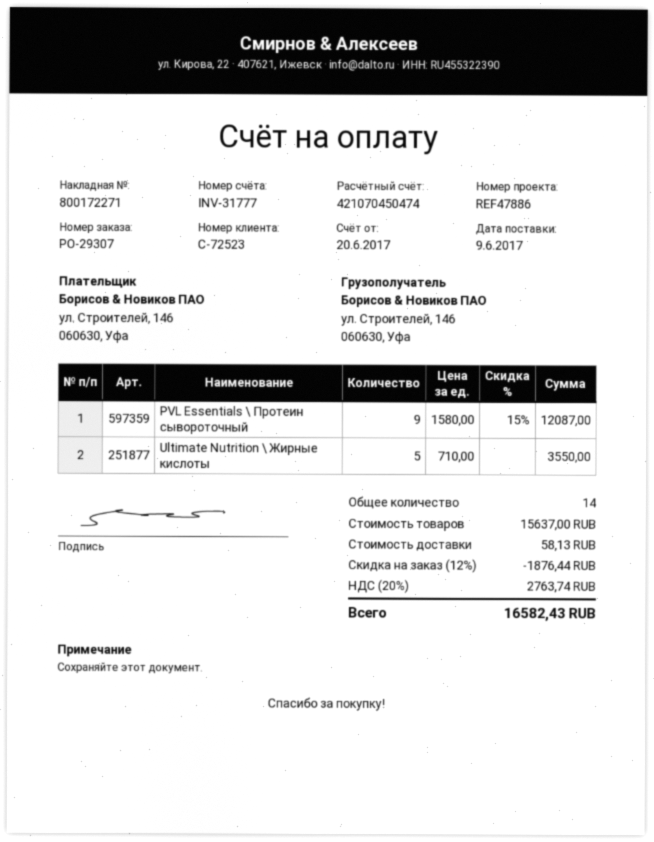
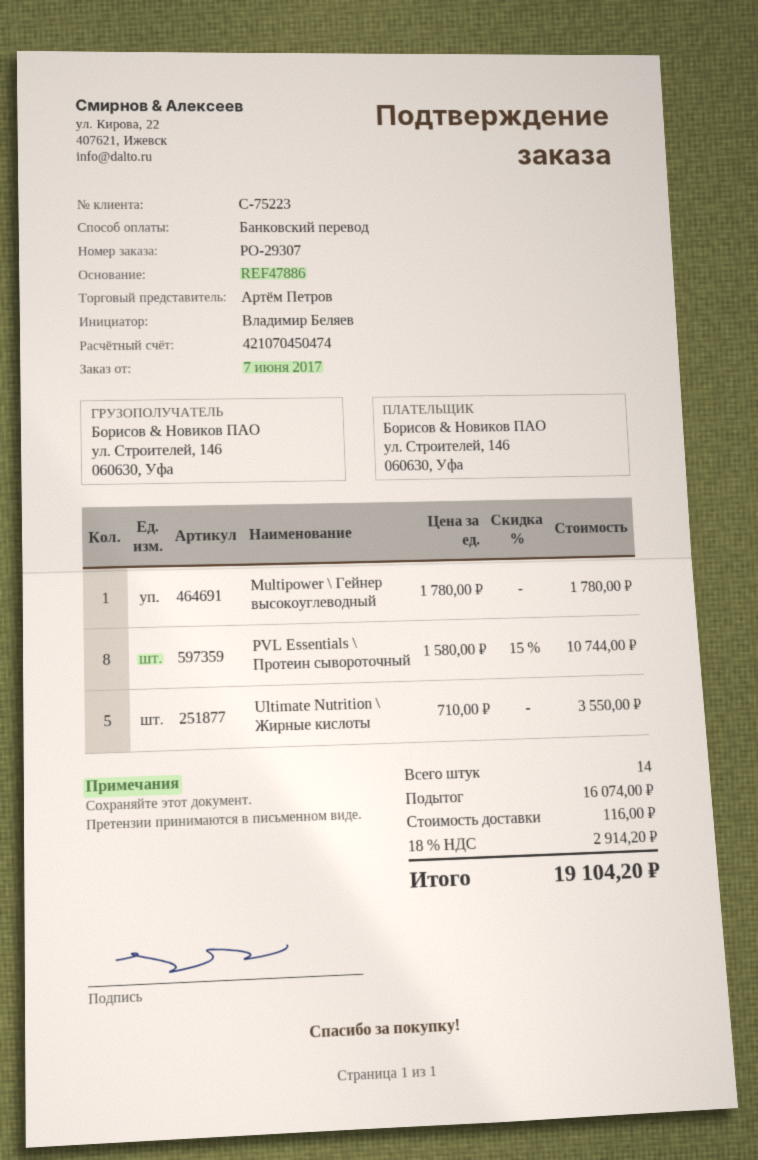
customer number: C-72523 -> C-75223
PVL Essentials \ Протеин сывороточный: 9 x 1580.00 - 15% = 12087.00 -> 8 x 1580.00 - 15% = 10744.00
Multipower \ Гейнер высокоуглеводный: none -> 1 x 1780.00 = 1780.00
subtotal: 15637.00 -> 16074.00
discount: 12% = 1876.44 -> none
shipping: 58.13 -> 116.00
tax: 20% = 2763.74 -> 18% = 2914.20
total: 16582.43 -> 19104.20

